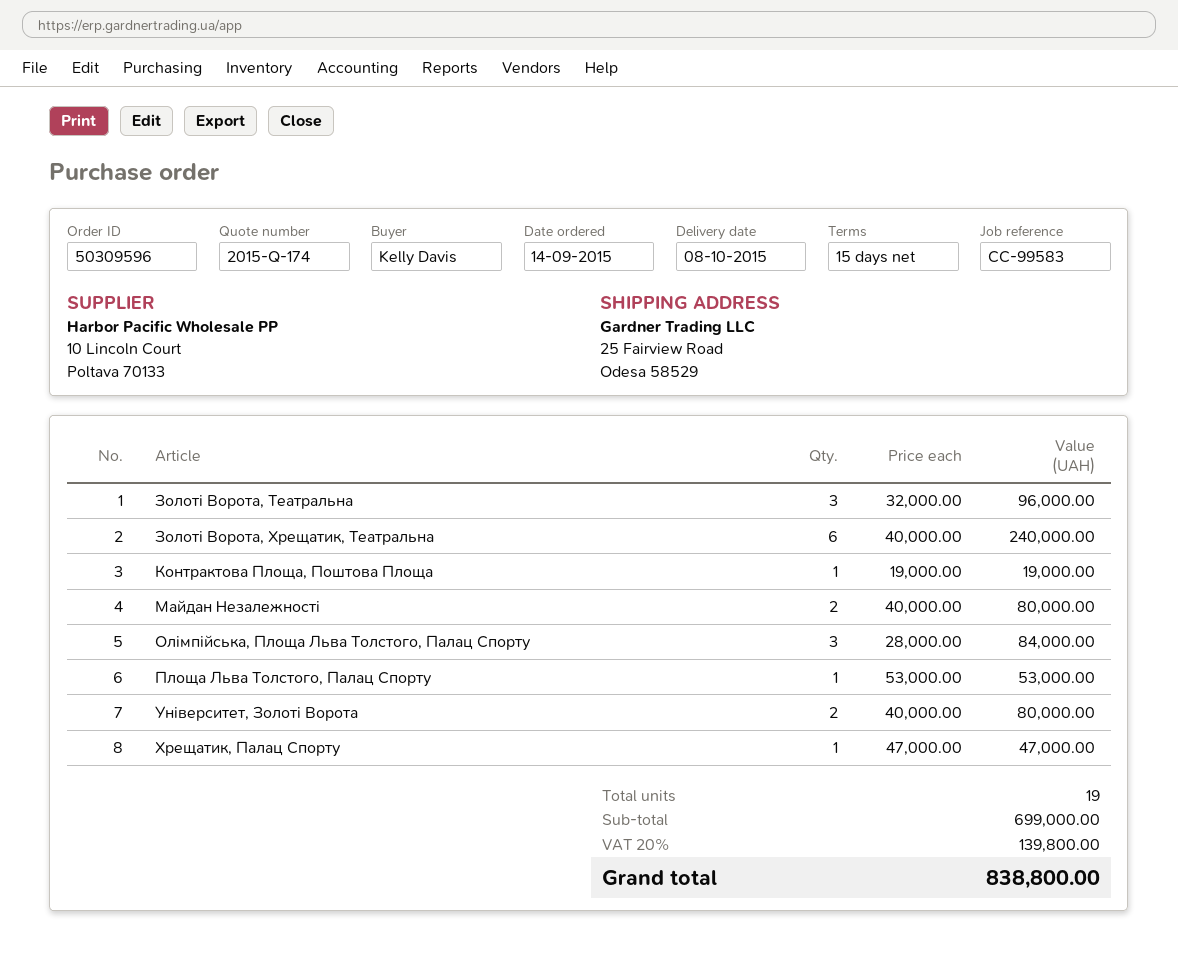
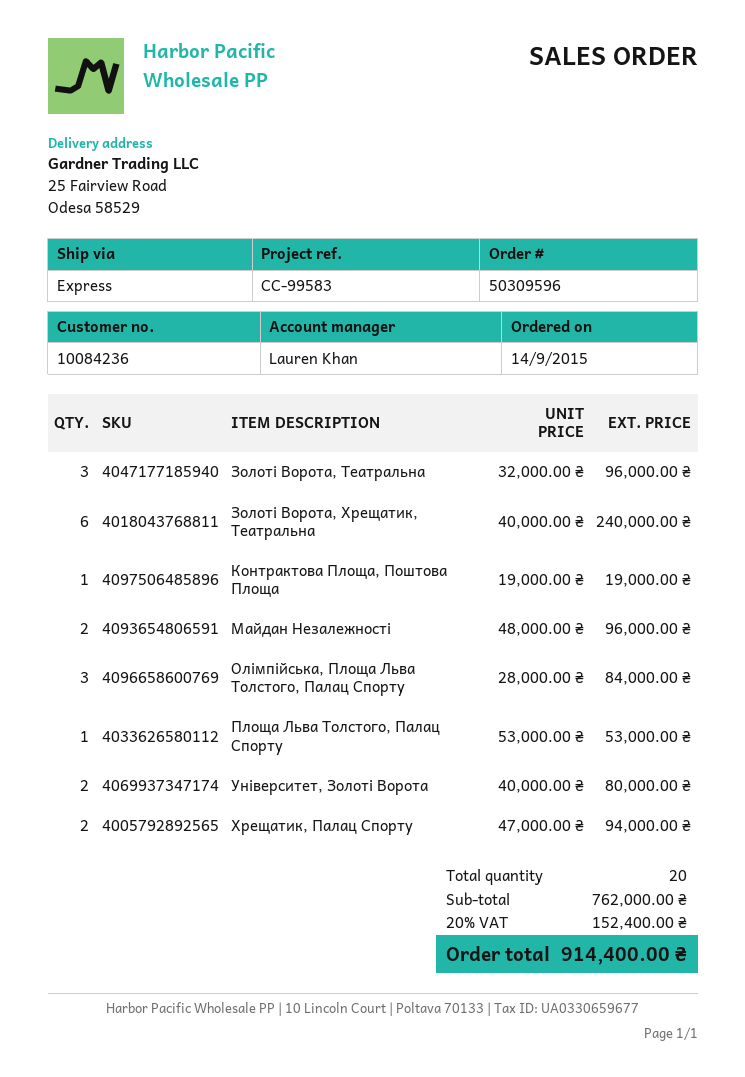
Майдан Незалежності: 2 x 40000.00 = 80000.00 -> 2 x 48000.00 = 96000.00
Хрещатик, Палац Спорту: 1 x 47000.00 = 47000.00 -> 2 x 47000.00 = 94000.00
total quantity: 19 -> 20
subtotal: 699000.00 -> 762000.00
tax: 20% = 139800.00 -> 20% = 152400.00
total: 838800.00 -> 914400.00

